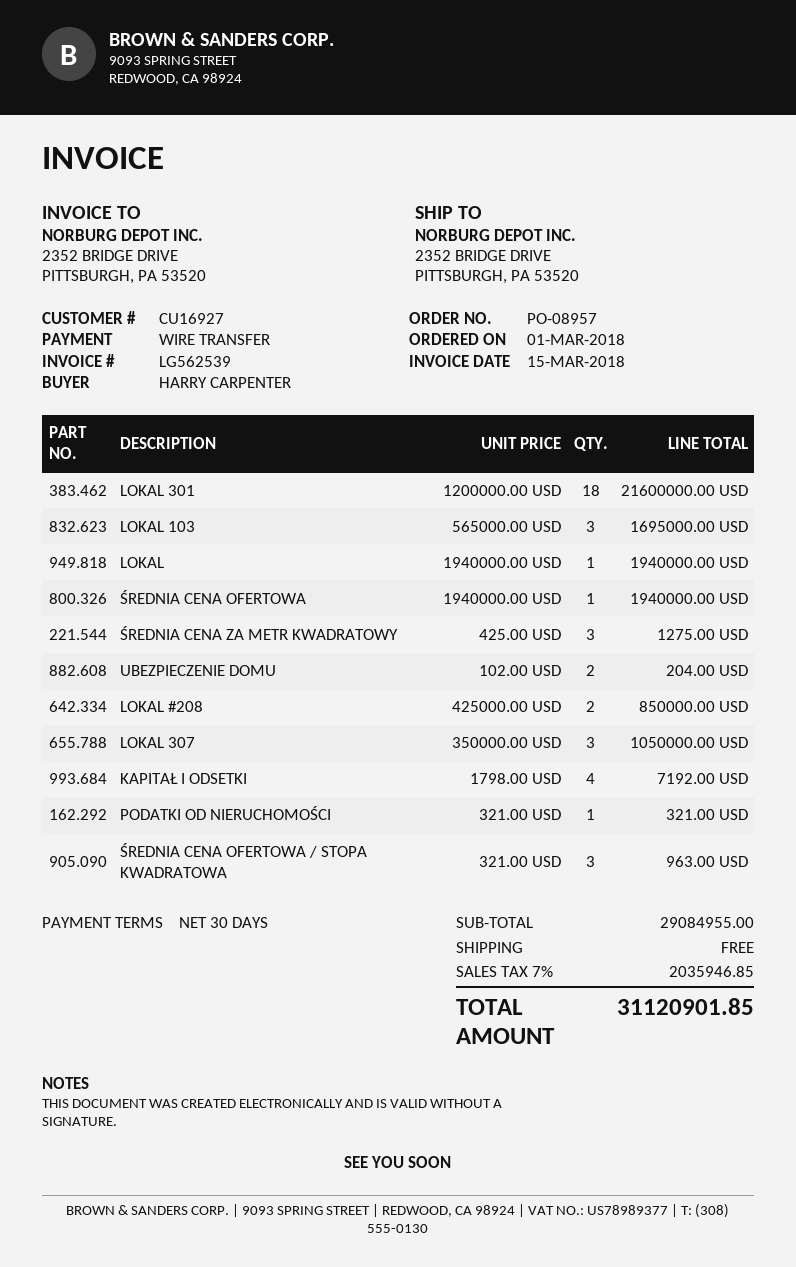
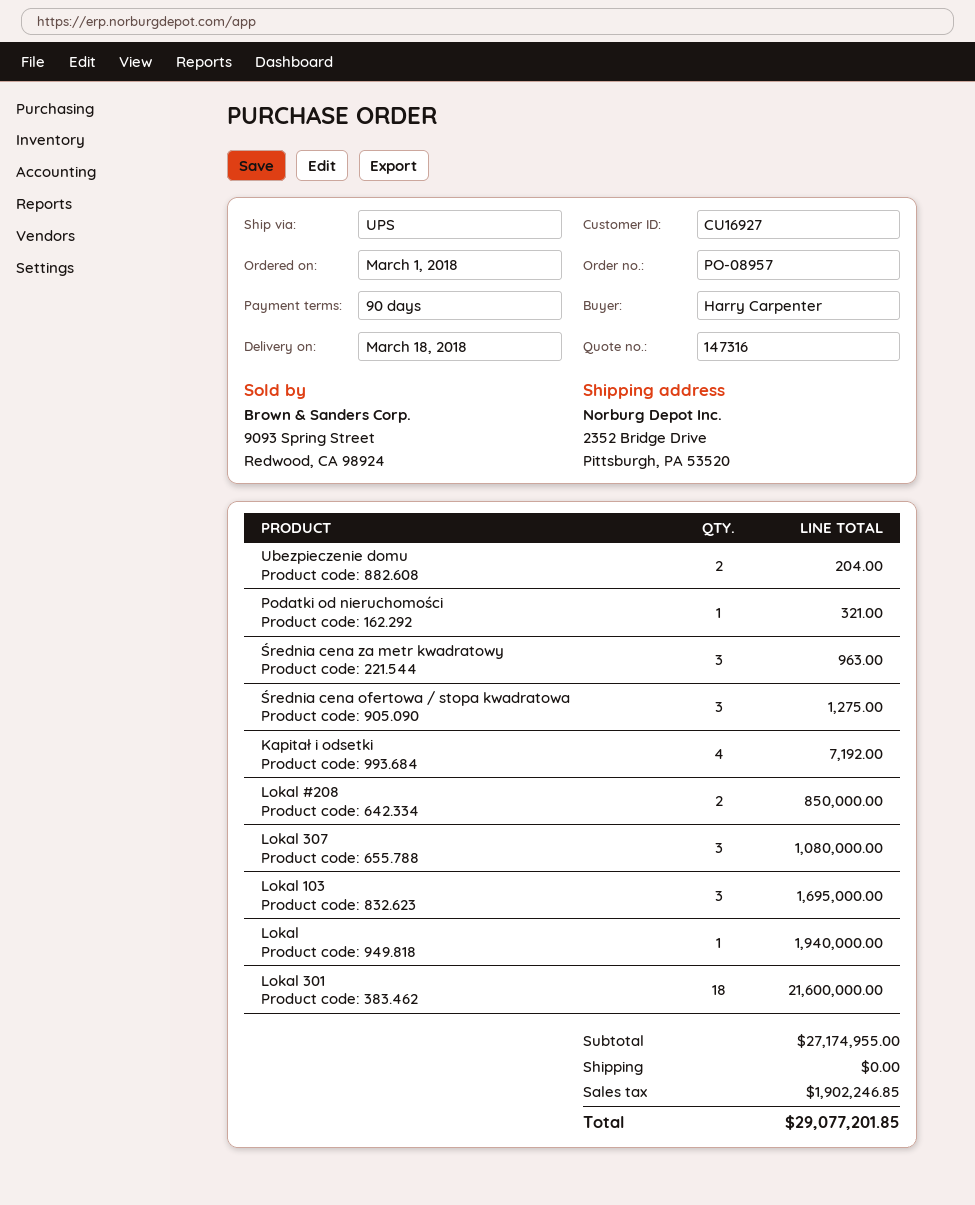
payment terms: 30 days -> 90 days
ŚREDNIA CENA OFERTOWA: 1 for 1940000.00 -> none
ŚREDNIA CENA ZA METR KWADRATOWY: 3 for 1275.00 -> 3 for 963.00
LOKAL 307: 3 for 1050000.00 -> 3 for 1080000.00
ŚREDNIA CENA OFERTOWA / STOPA KWADRATOWA: 3 for 963.00 -> 3 for 1275.00
subtotal: 29084955.00 -> 27174955.00
tax: 2035946.85 -> 1902246.85
total: 31120901.85 -> 29077201.85

